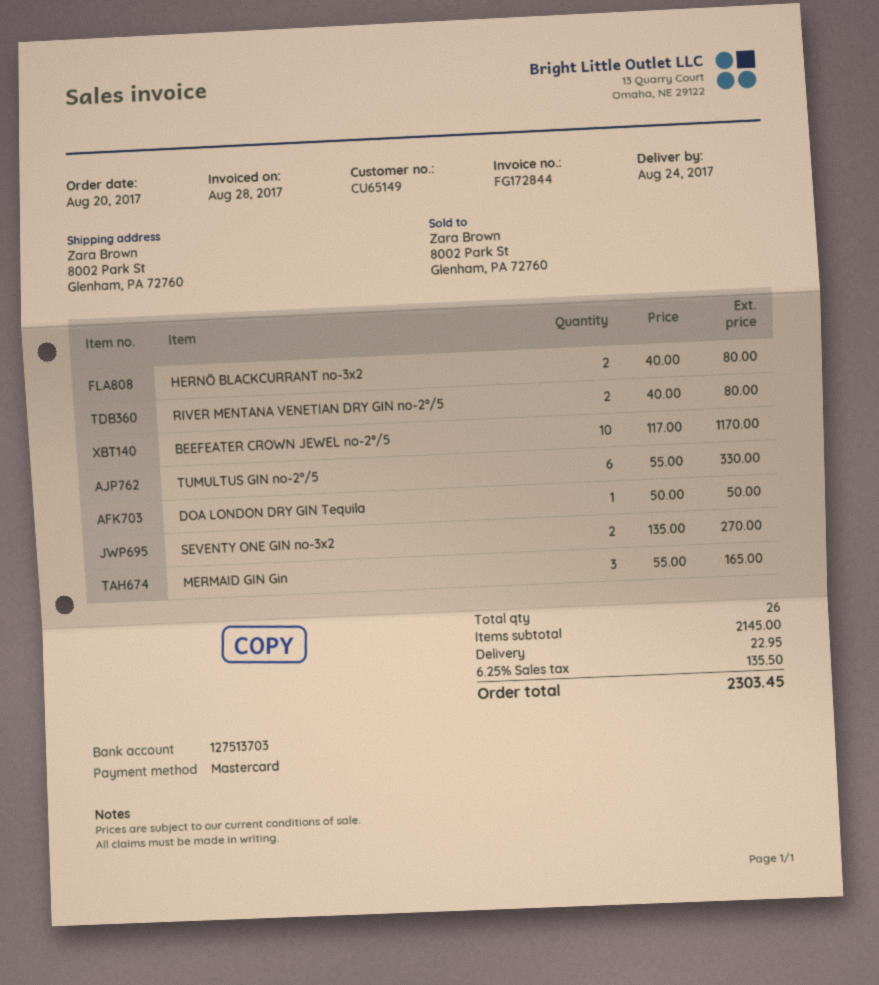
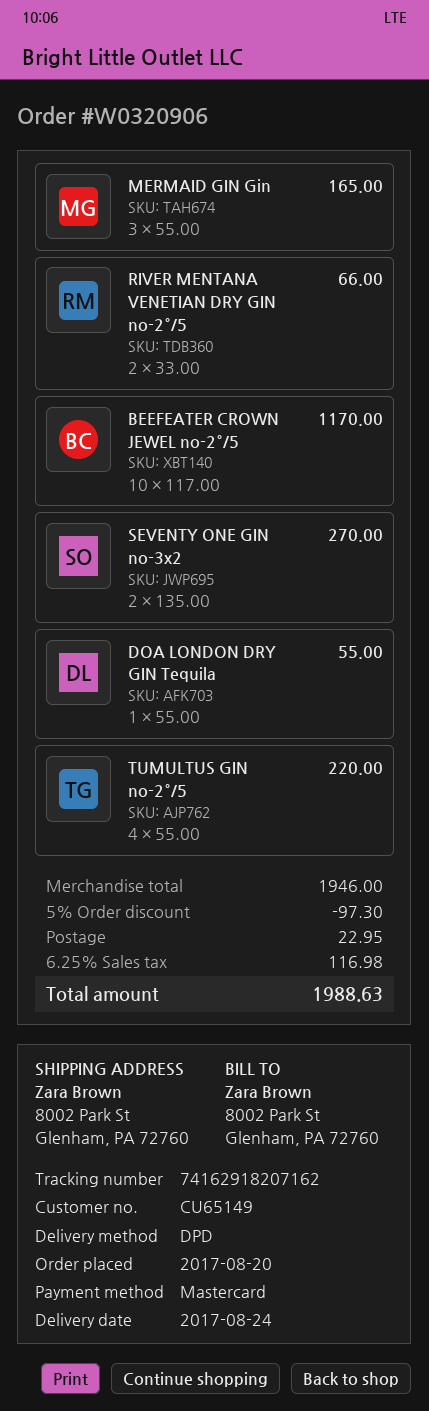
HERNÖ BLACKCURRANT no-3x2: 2 x 40.00 = 80.00 -> none
RIVER MENTANA VENETIAN DRY GIN no-2°/5: 2 x 40.00 = 80.00 -> 2 x 33.00 = 66.00
TUMULTUS GIN no-2°/5: 6 x 55.00 = 330.00 -> 4 x 55.00 = 220.00
DOA LONDON DRY GIN Tequila: 1 x 50.00 = 50.00 -> 1 x 55.00 = 55.00
subtotal: 2145.00 -> 1946.00
discount: none -> 5% = 97.30
tax: 6.25% = 135.50 -> 6.25% = 116.98
total: 2303.45 -> 1988.63

